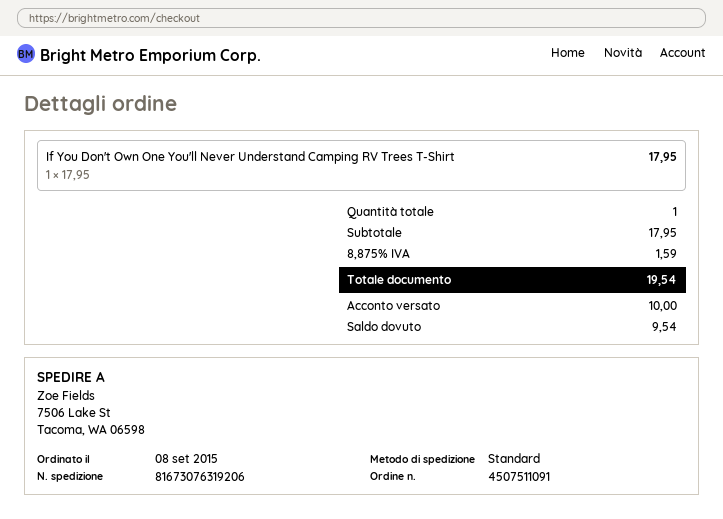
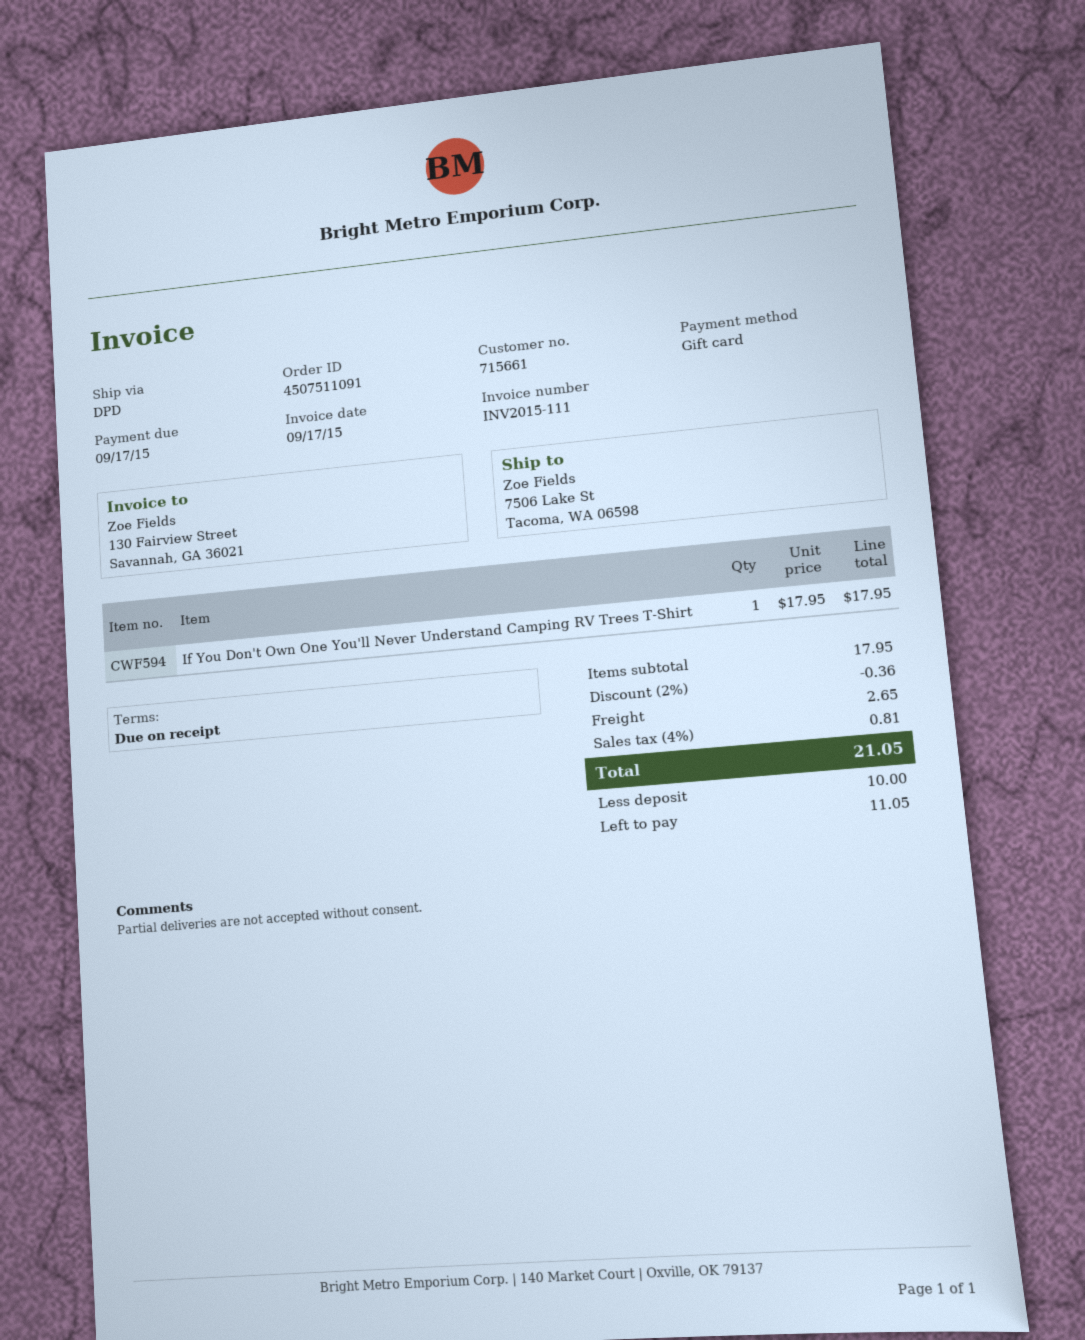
shipping method: standard -> DPD
discount: none -> 2% = 0.36
shipping: none -> 2.65
tax: 8.875% = 1.59 -> 4% = 0.81
total: 19.54 -> 21.05
balance: 9.54 -> 11.05

